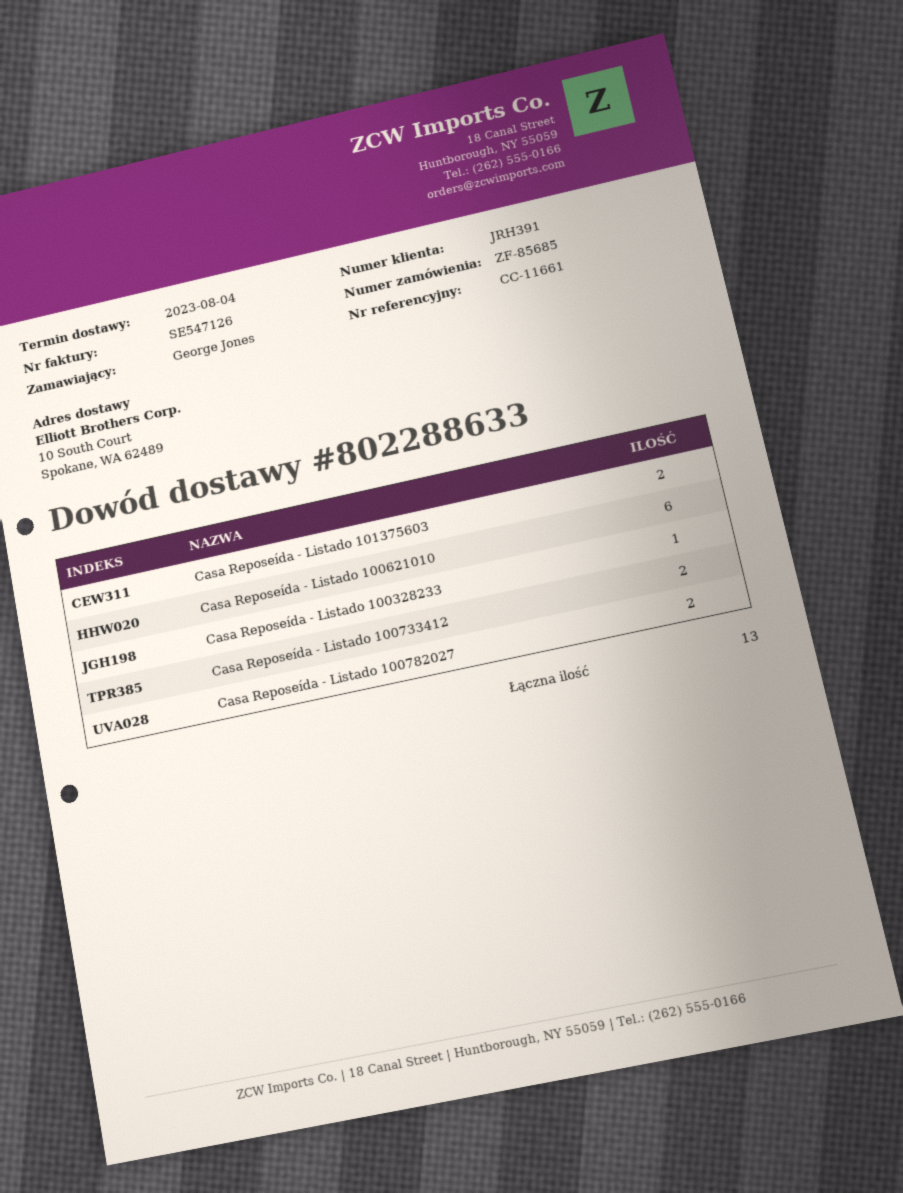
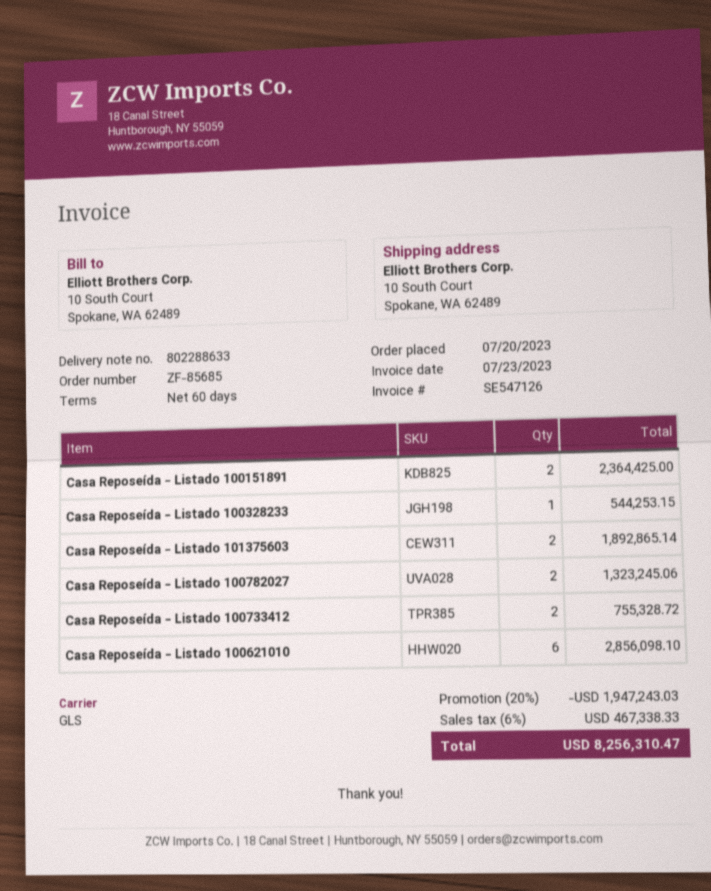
Casa Reposeída - Listado 100151891: none -> 2

